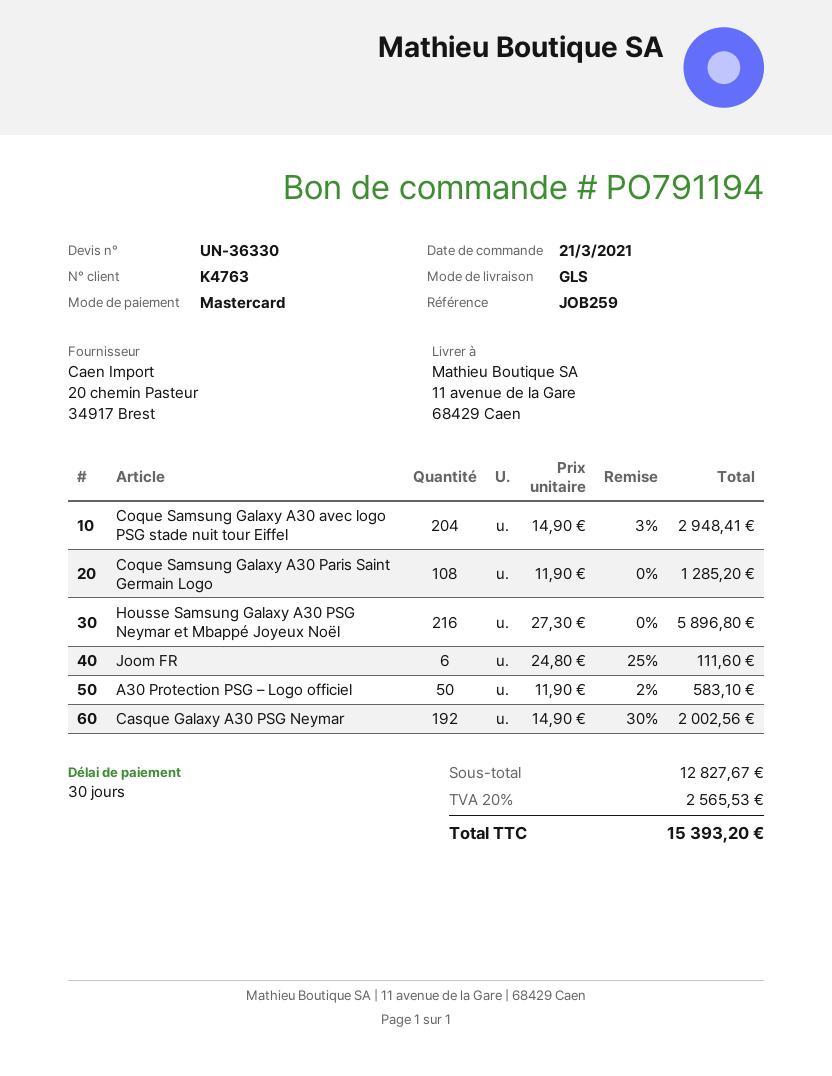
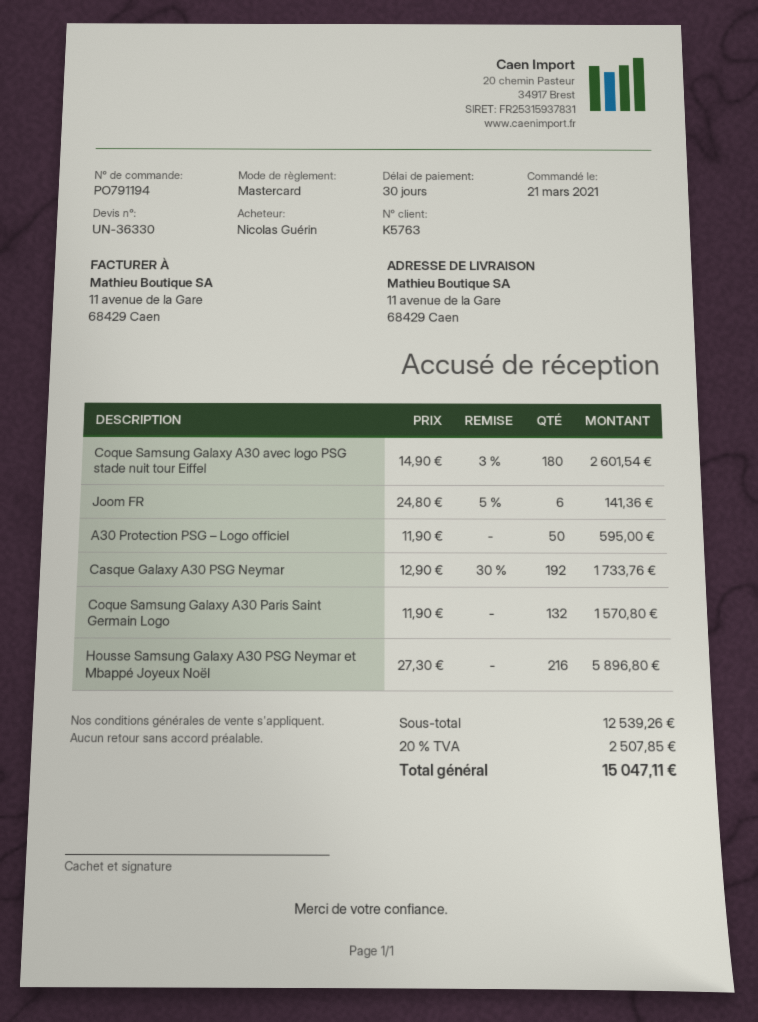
customer number: K4763 -> K5763
Coque Samsung Galaxy A30 avec logo PSG stade nuit tour Eiffel: 204 x 14.90 - 3% = 2948.41 -> 180 x 14.90 - 3% = 2601.54
Coque Samsung Galaxy A30 Paris Saint Germain Logo: 108 x 11.90 = 1285.20 -> 132 x 11.90 = 1570.80
Joom FR: 6 x 24.80 - 25% = 111.60 -> 6 x 24.80 - 5% = 141.36
A30 Protection PSG – Logo officiel: 50 x 11.90 - 2% = 583.10 -> 50 x 11.90 = 595.00
Casque Galaxy A30 PSG Neymar: 192 x 14.90 - 30% = 2002.56 -> 192 x 12.90 - 30% = 1733.76
subtotal: 12827.67 -> 12539.26
tax: 20% = 2565.53 -> 20% = 2507.85
total: 15393.20 -> 15047.11

